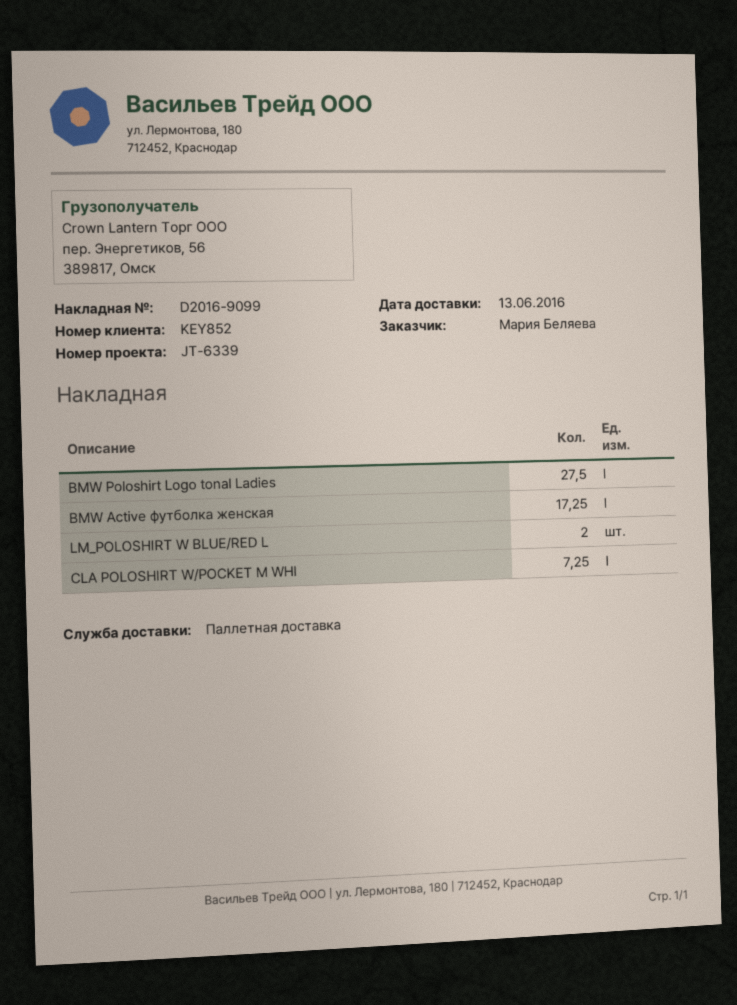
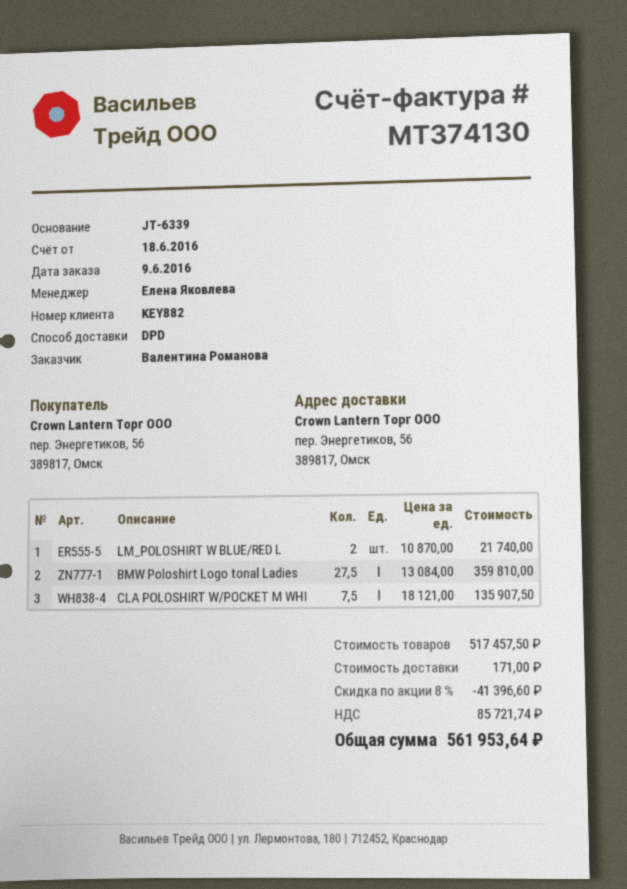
customer number: KEY852 -> KEY882
ordered by: Мария Беляева -> Валентина Романова
shipping method: pallet freight -> DPD
BMW Active футболка женская: 17.25 -> none
CLA POLOSHIRT W/POCKET M WHI: 7.25 -> 7.5

